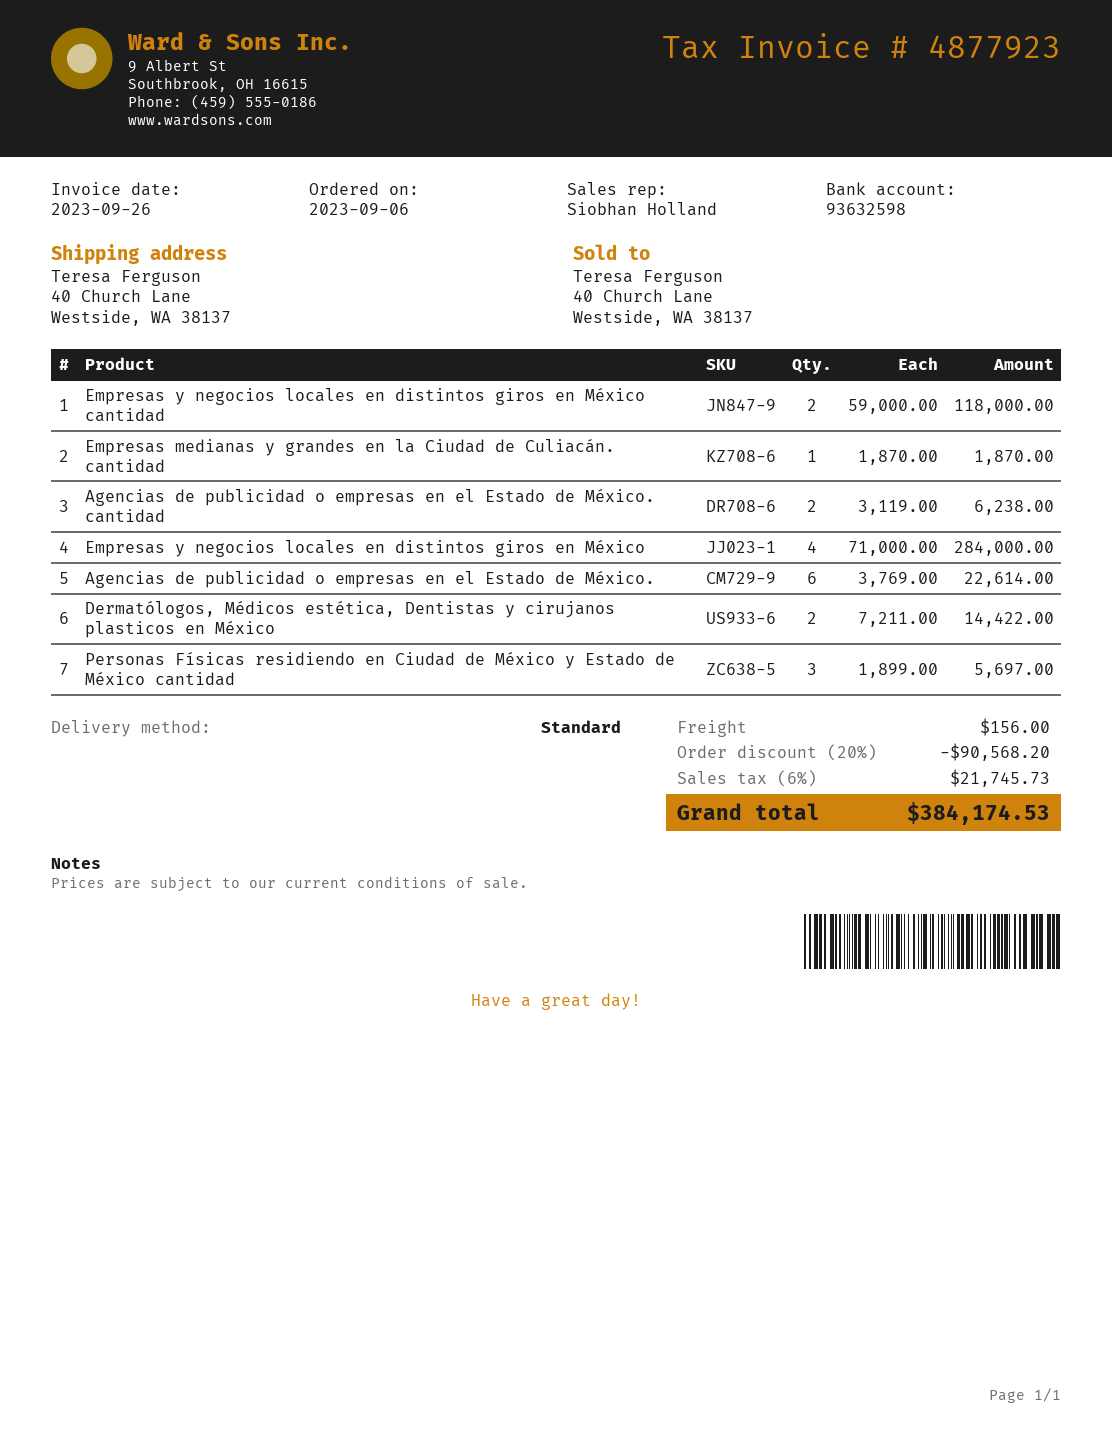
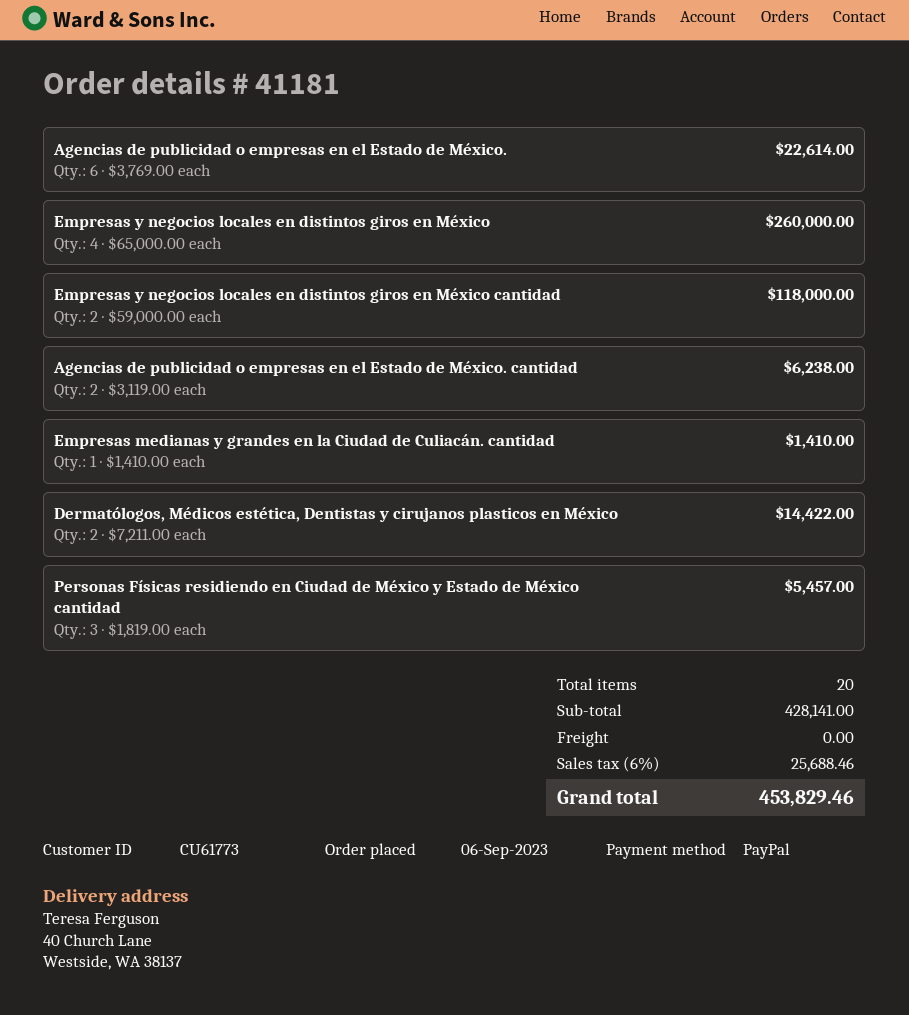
Empresas medianas y grandes en la Ciudad de Culiacán. cantidad: 1 x 1870.00 = 1870.00 -> 1 x 1410.00 = 1410.00
Empresas y negocios locales en distintos giros en México: 4 x 71000.00 = 284000.00 -> 4 x 65000.00 = 260000.00
Personas Físicas residiendo en Ciudad de México y Estado de México cantidad: 3 x 1899.00 = 5697.00 -> 3 x 1819.00 = 5457.00
discount: 20% = 90568.20 -> none
shipping: 156.00 -> 0.00
tax: 6% = 21745.73 -> 6% = 25688.46
total: 384174.53 -> 453829.46

